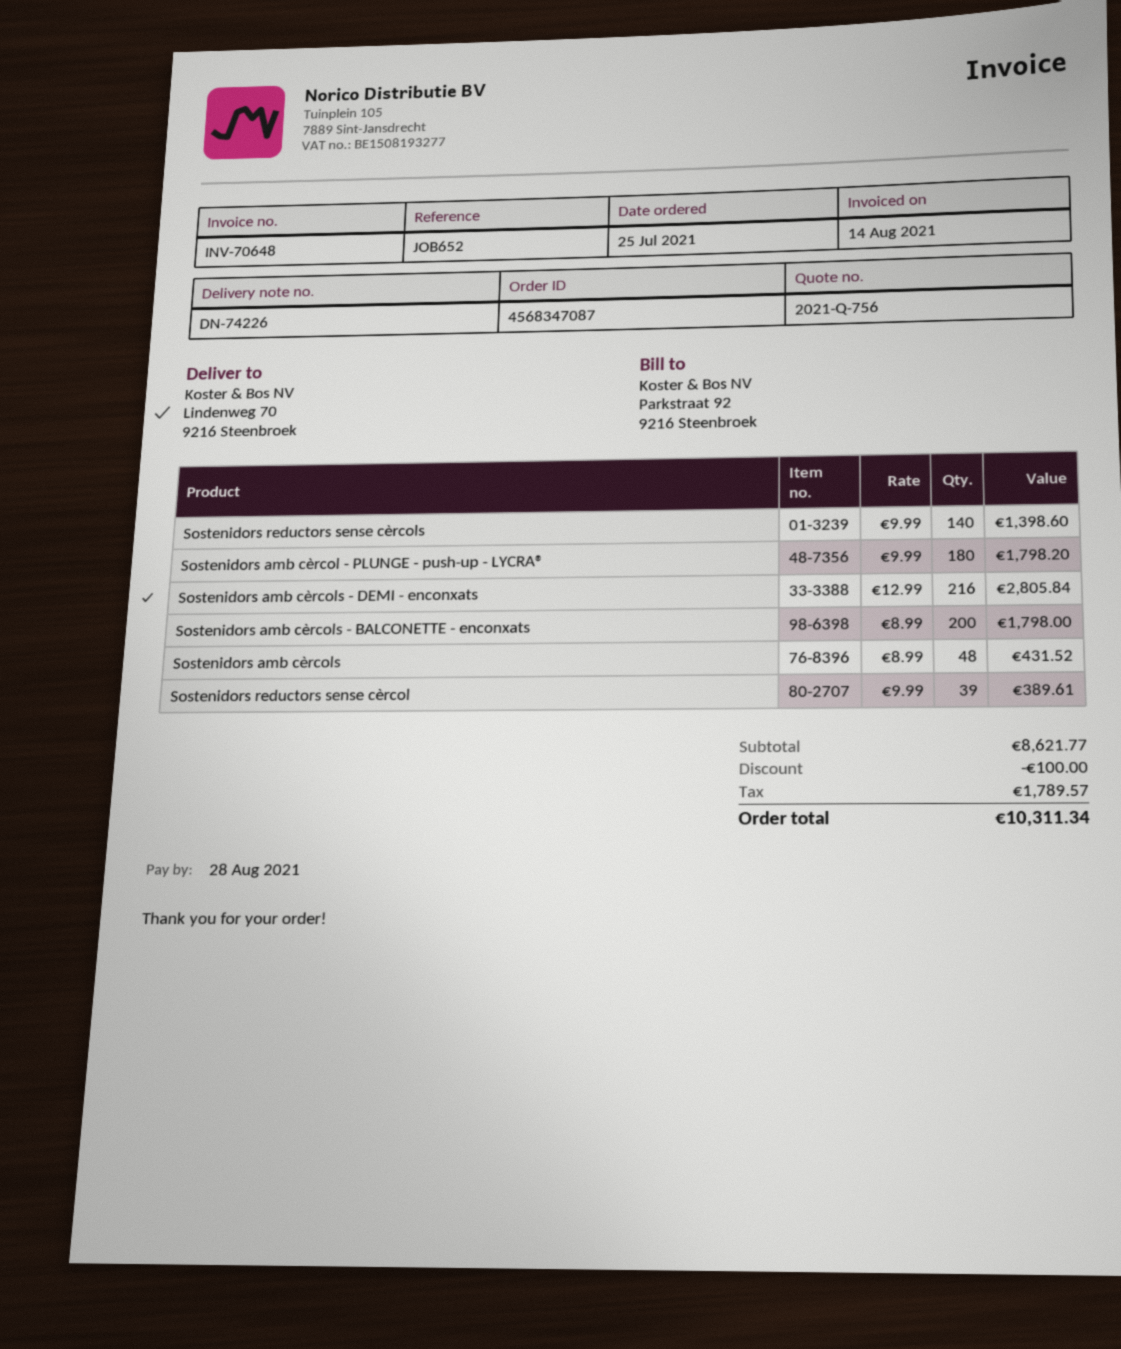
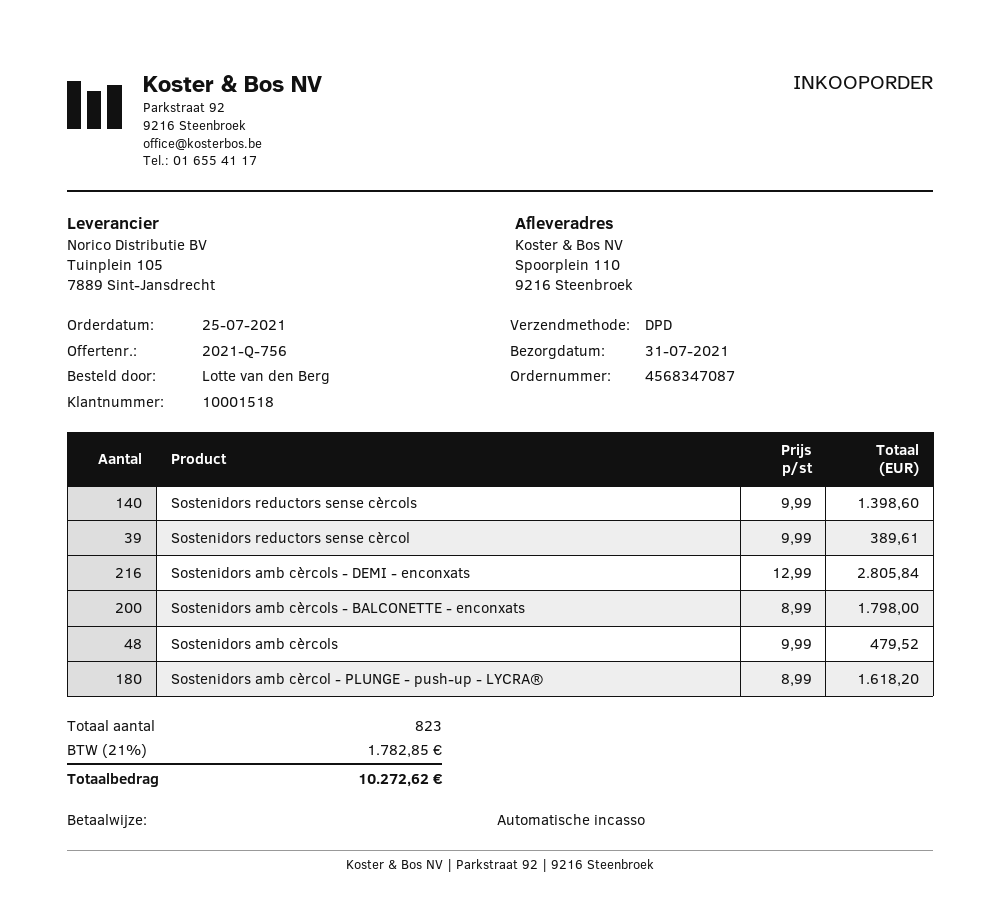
ship to: Lindenweg 70, 9216 Steenbroek -> Spoorplein 110, 9216 Steenbroek
Sostenidors amb cèrcol - PLUNGE - push-up - LYCRA®: 180 x 9.99 = 1798.20 -> 180 x 8.99 = 1618.20
Sostenidors amb cèrcols: 48 x 8.99 = 431.52 -> 48 x 9.99 = 479.52
discount: 100.00 -> none
tax: 1789.57 -> 1782.85
total: 10311.34 -> 10272.62

